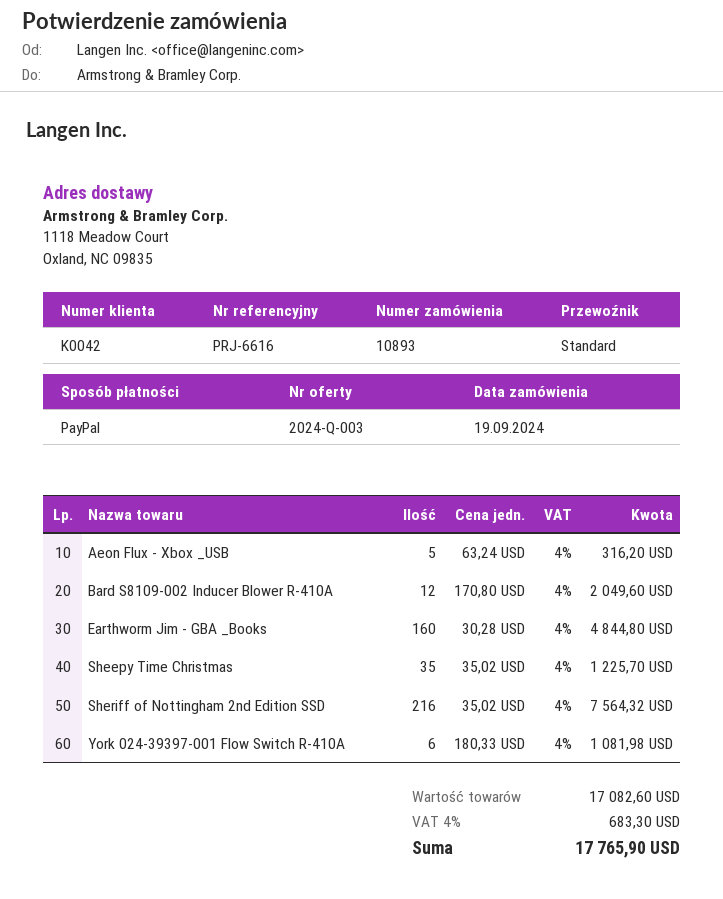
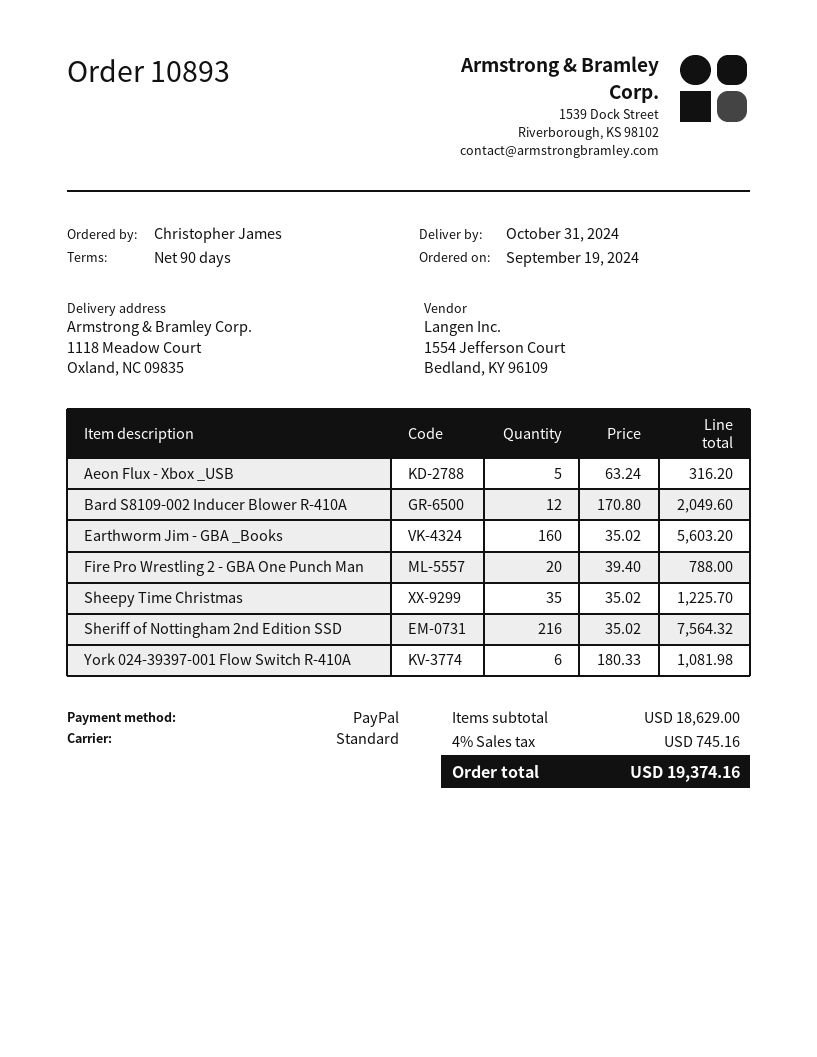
Earthworm Jim - GBA _Books: 160 x 30.28 = 4844.80 -> 160 x 35.02 = 5603.20
Fire Pro Wrestling 2 - GBA One Punch Man: none -> 20 x 39.40 = 788.00
subtotal: 17082.60 -> 18629.00
tax: 4% = 683.30 -> 4% = 745.16
total: 17765.90 -> 19374.16

